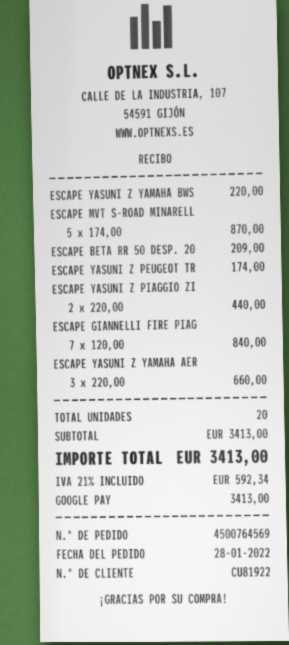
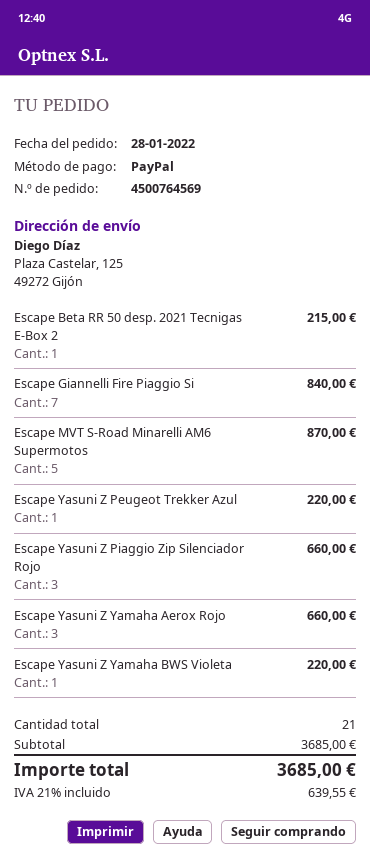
payment method: Google Pay -> PayPal
ESCAPE BETA RR 50 DESP. 20: 1 for 209.00 -> 1 for 215.00
ESCAPE YASUNI Z PEUGEOT TR: 1 for 174.00 -> 1 for 220.00
ESCAPE YASUNI Z PIAGGIO ZI: 2 for 440.00 -> 3 for 660.00
total quantity: 20 -> 21
subtotal: 3413.00 -> 3685.00
tax: 21% = 592.34 -> 21% = 639.55
total: 3413.00 -> 3685.00

